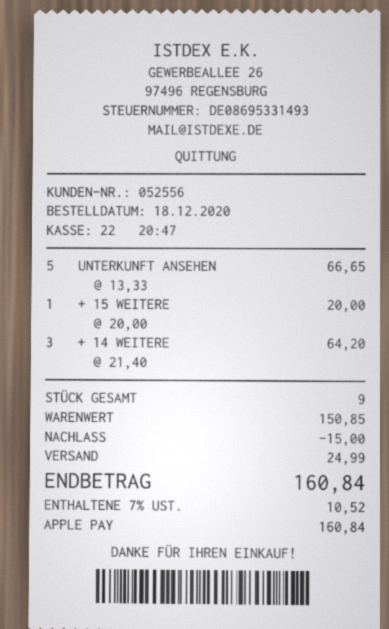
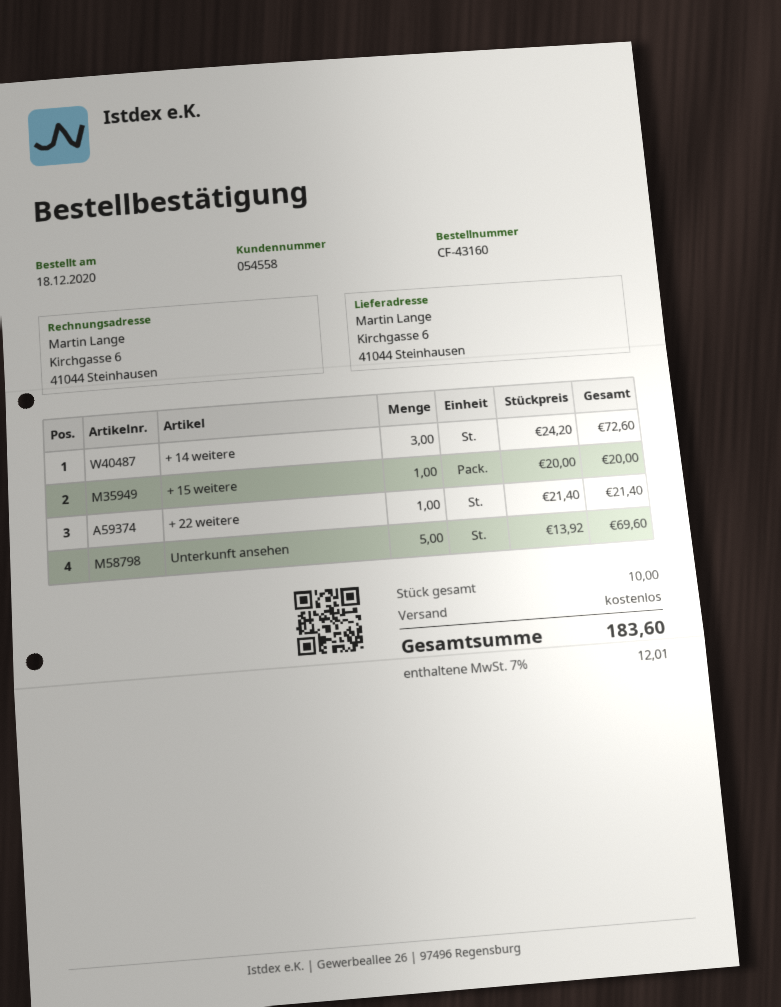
customer number: 052556 -> 054558
UNTERKUNFT ANSEHEN: 5 x 13.33 = 66.65 -> 5 x 13.92 = 69.60
+ 14 WEITERE: 3 x 21.40 = 64.20 -> 3 x 24.20 = 72.60
+ 22 weitere: none -> 1 x 21.40 = 21.40
total quantity: 9 -> 10
discount: 15.00 -> none
shipping: 24.99 -> 0.00
tax: 7% = 10.52 -> 7% = 12.01
total: 160.84 -> 183.60

